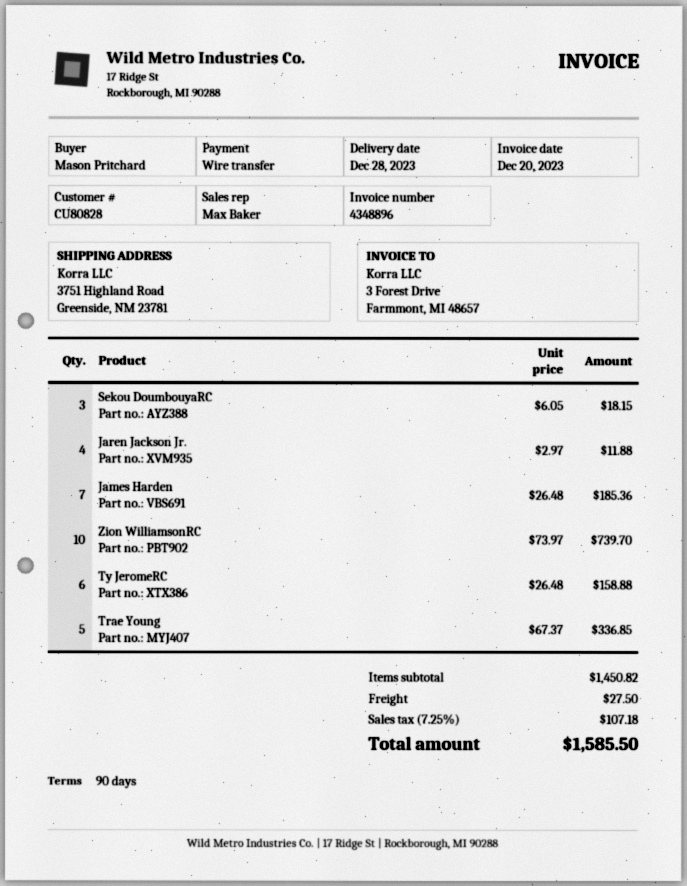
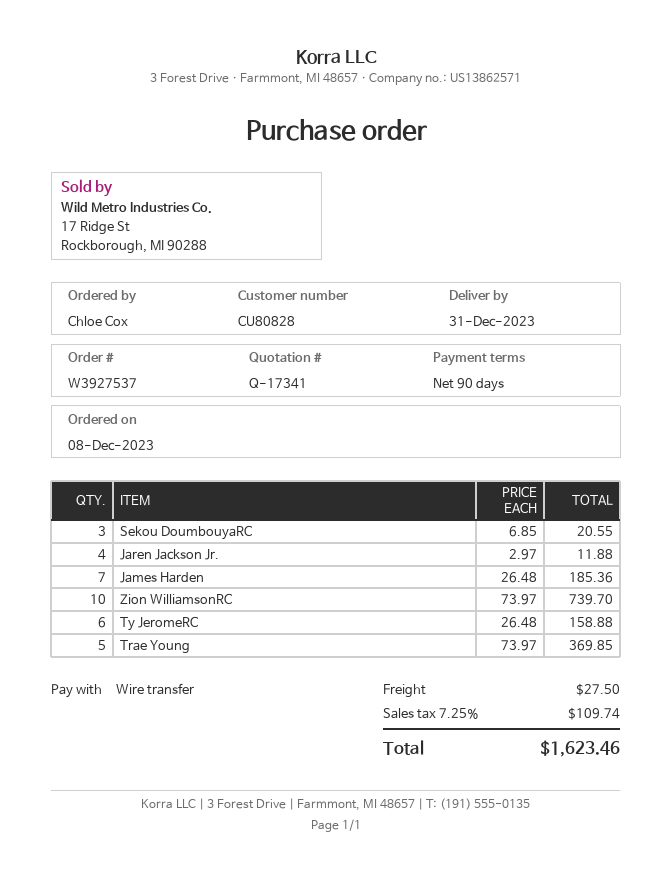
delivery date: 2023-12-28 -> 2023-12-31
ordered by: Mason Pritchard -> Chloe Cox
Sekou DoumbouyaRC: 3 x 6.05 = 18.15 -> 3 x 6.85 = 20.55
Trae Young: 5 x 67.37 = 336.85 -> 5 x 73.97 = 369.85
tax: 7.25% = 107.18 -> 7.25% = 109.74
total: 1585.50 -> 1623.46

